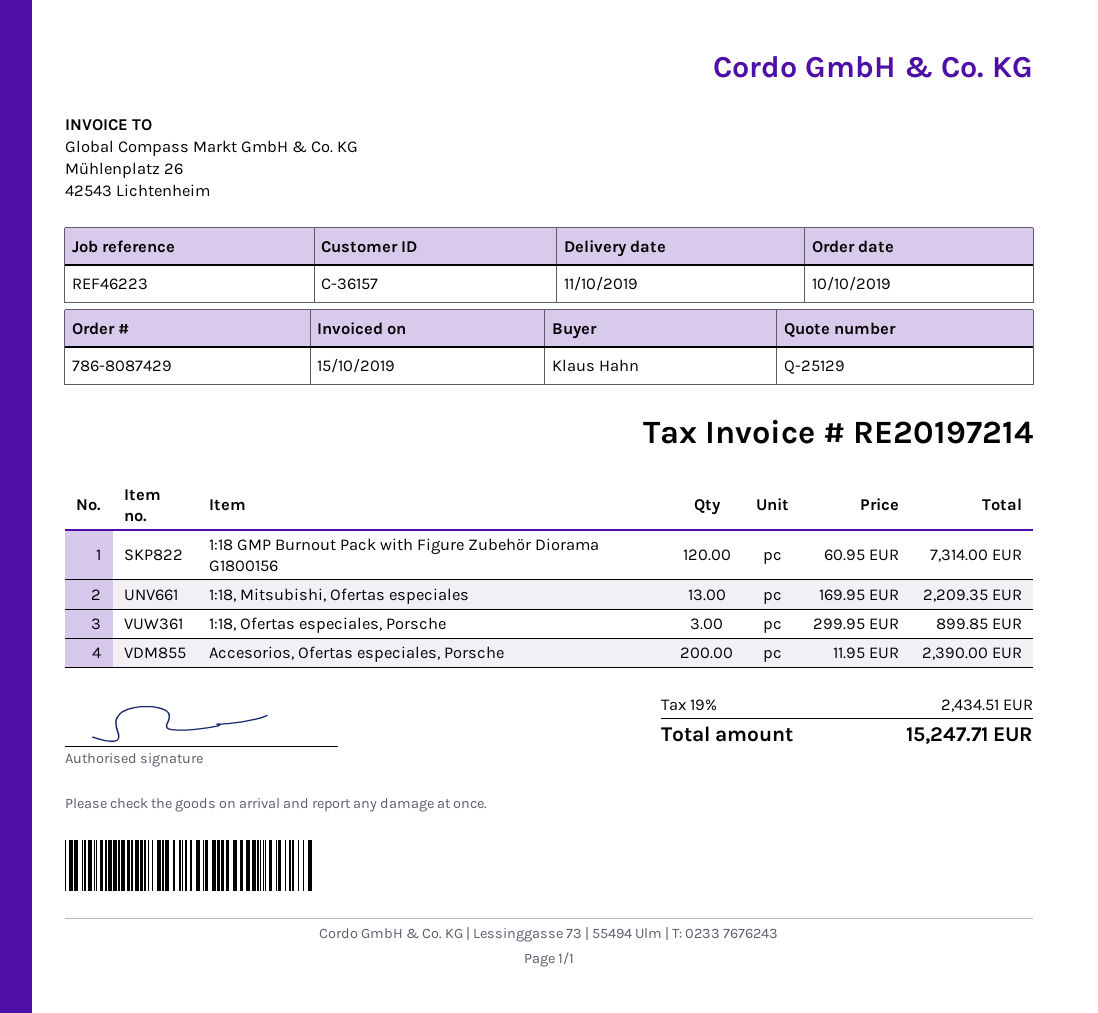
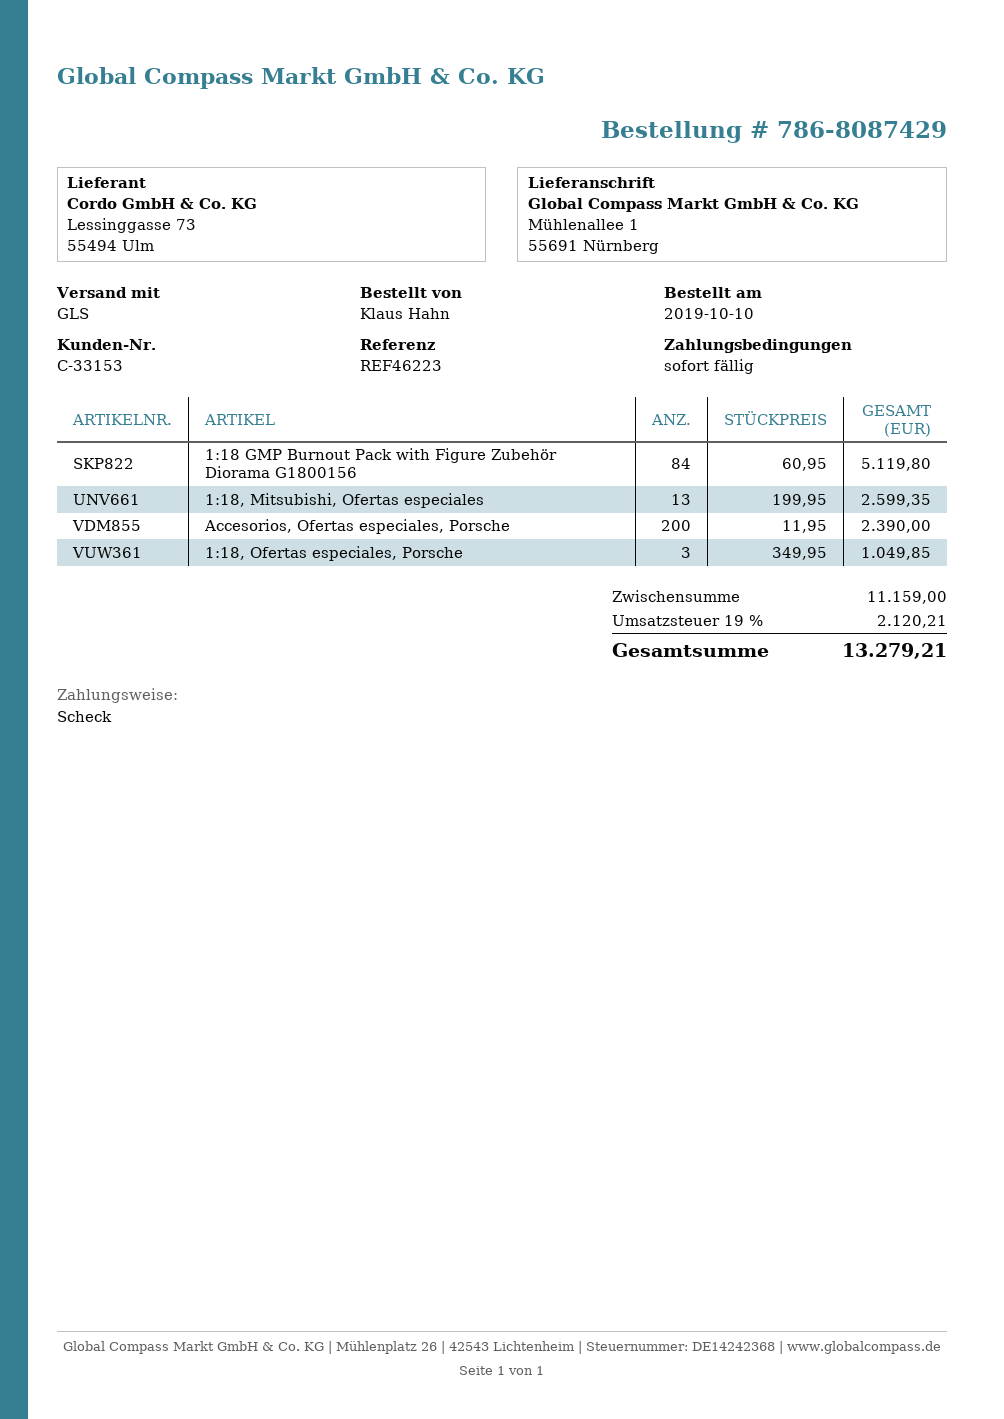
customer number: C-36157 -> C-33153
1:18 GMP Burnout Pack with Figure Zubehör Diorama G1800156: 120 x 60.95 = 7314.00 -> 84 x 60.95 = 5119.80
1:18, Mitsubishi, Ofertas especiales: 13 x 169.95 = 2209.35 -> 13 x 199.95 = 2599.35
1:18, Ofertas especiales, Porsche: 3 x 299.95 = 899.85 -> 3 x 349.95 = 1049.85
tax: 19% = 2434.51 -> 19% = 2120.21
total: 15247.71 -> 13279.21

